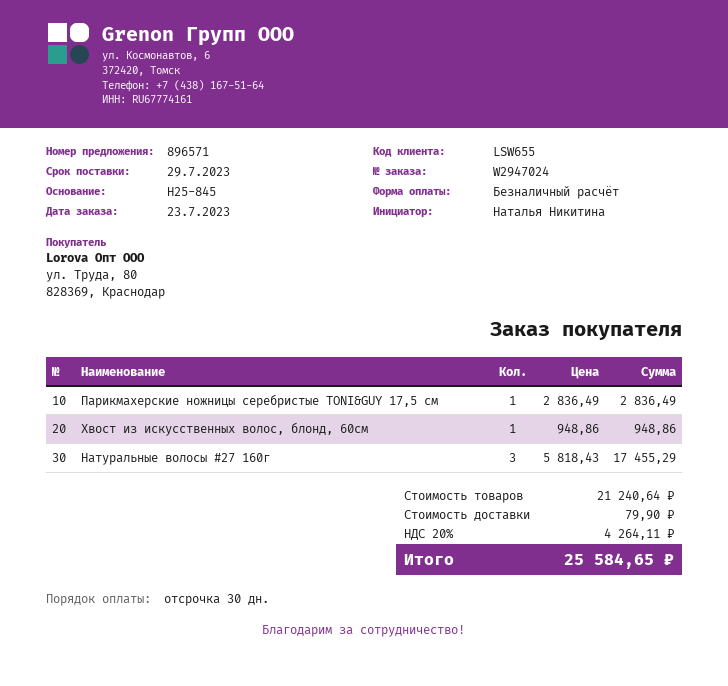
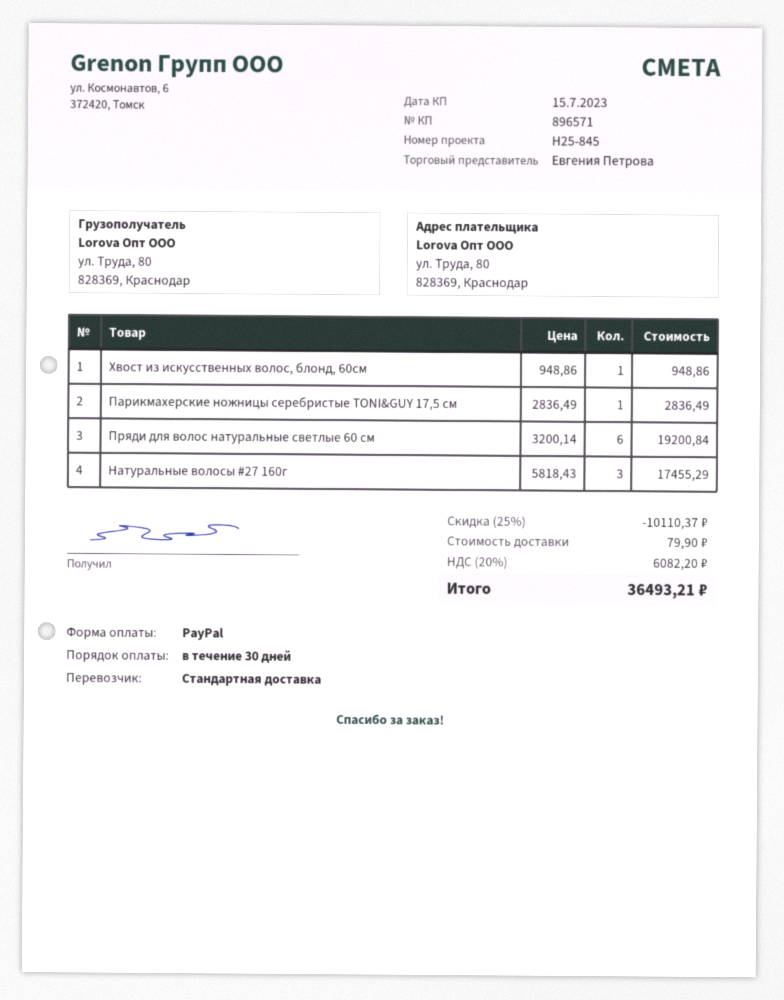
payment method: bank transfer -> PayPal
Пряди для волос натуральные светлые 60 см: none -> 6 x 3200.14 = 19200.84
discount: none -> 25% = 10110.37
tax: 20% = 4264.11 -> 20% = 6082.20
total: 25584.65 -> 36493.21

